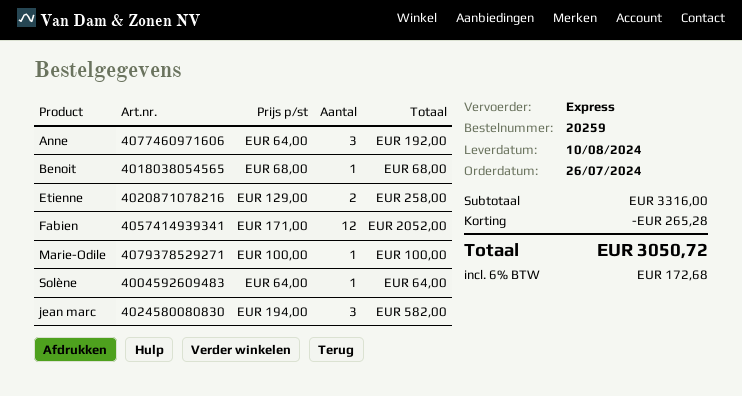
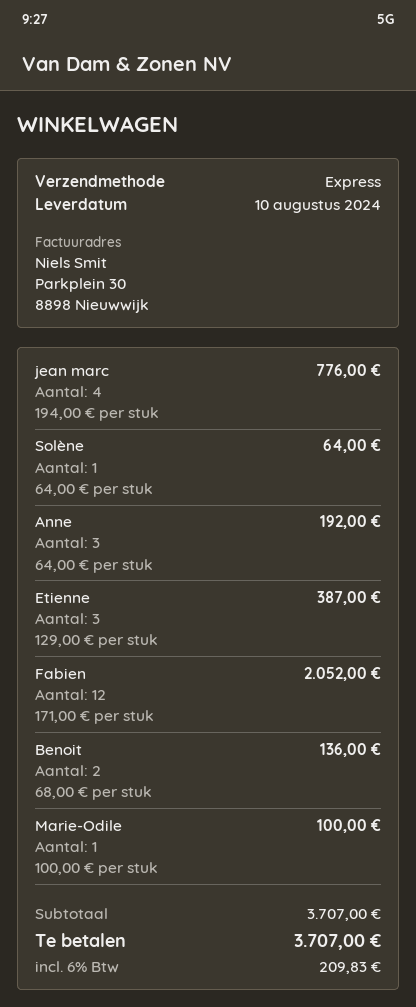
Benoit: 1 x 68.00 = 68.00 -> 2 x 68.00 = 136.00
Etienne: 2 x 129.00 = 258.00 -> 3 x 129.00 = 387.00
jean marc: 3 x 194.00 = 582.00 -> 4 x 194.00 = 776.00
subtotal: 3316.00 -> 3707.00
discount: 265.28 -> none
tax: 6% = 172.68 -> 6% = 209.83
total: 3050.72 -> 3707.00

